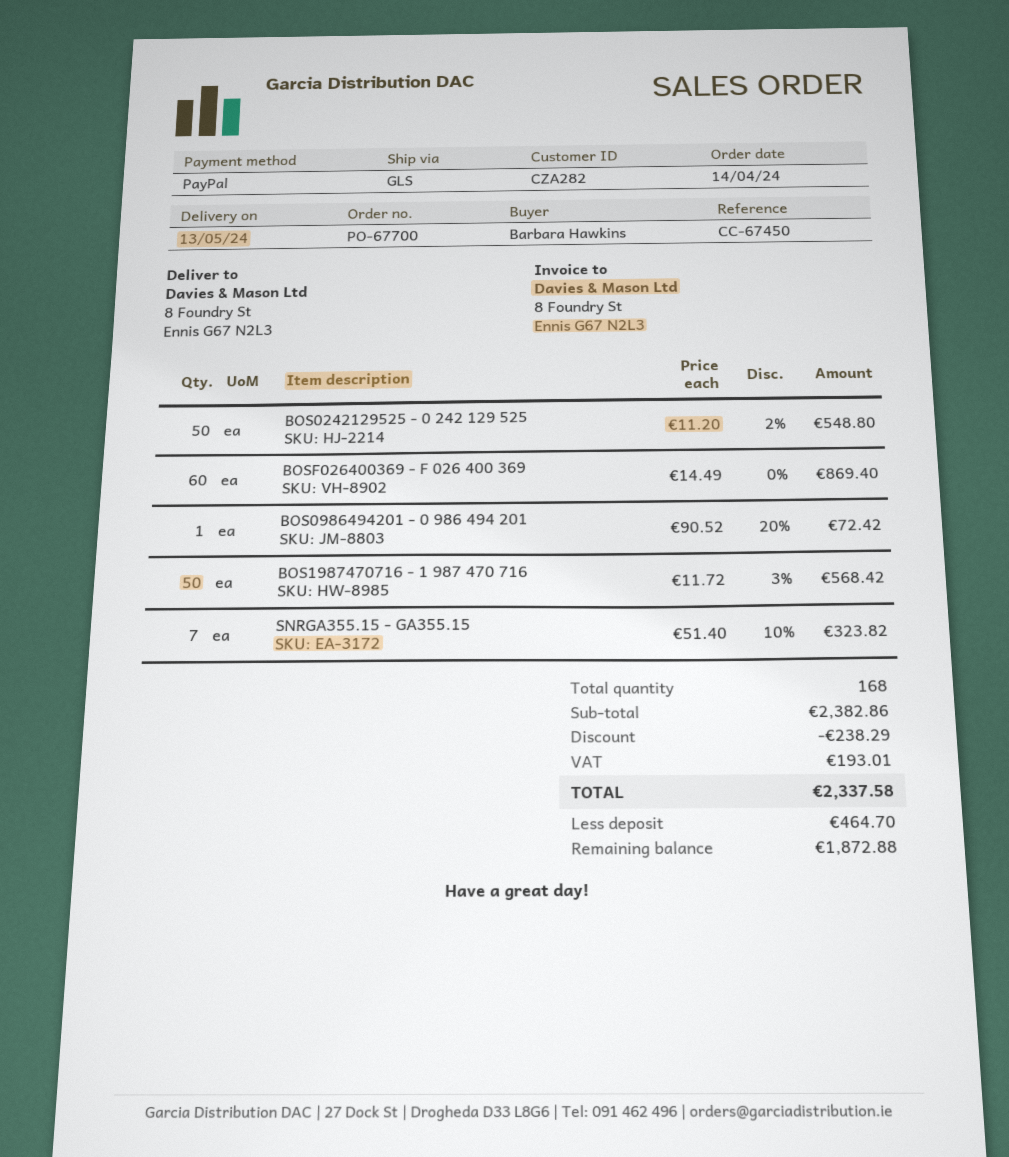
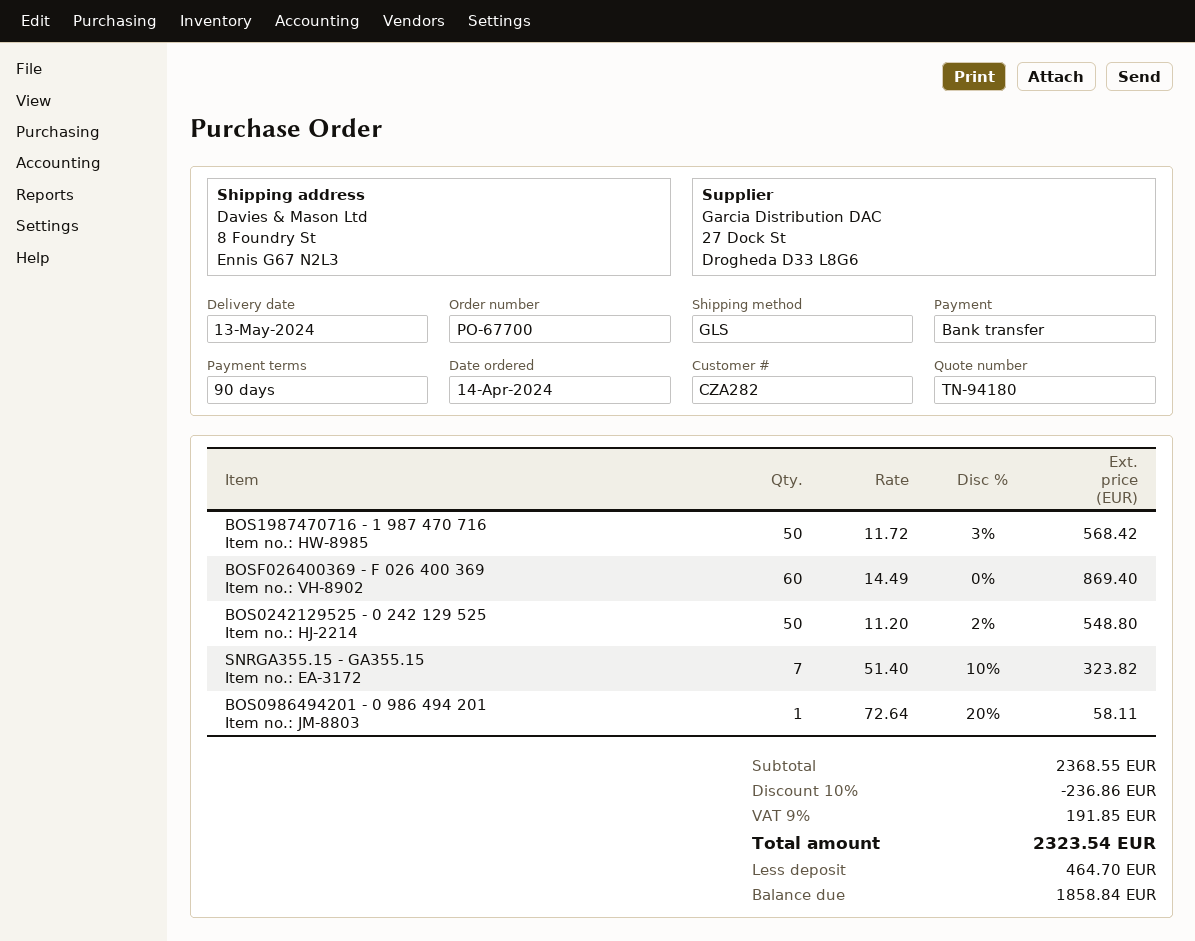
payment method: PayPal -> bank transfer
BOS0986494201 - 0 986 494 201: 1 x 90.52 - 20% = 72.42 -> 1 x 72.64 - 20% = 58.11
subtotal: 2382.86 -> 2368.55
discount: 238.29 -> 236.86
tax: 193.01 -> 191.85
total: 2337.58 -> 2323.54
balance: 1872.88 -> 1858.84

